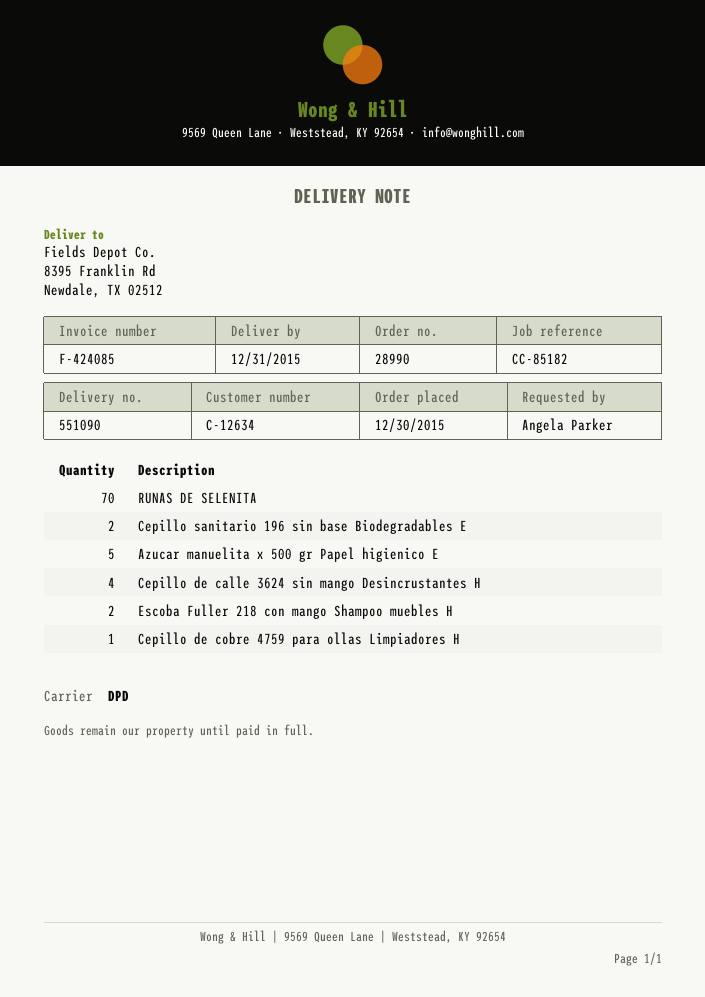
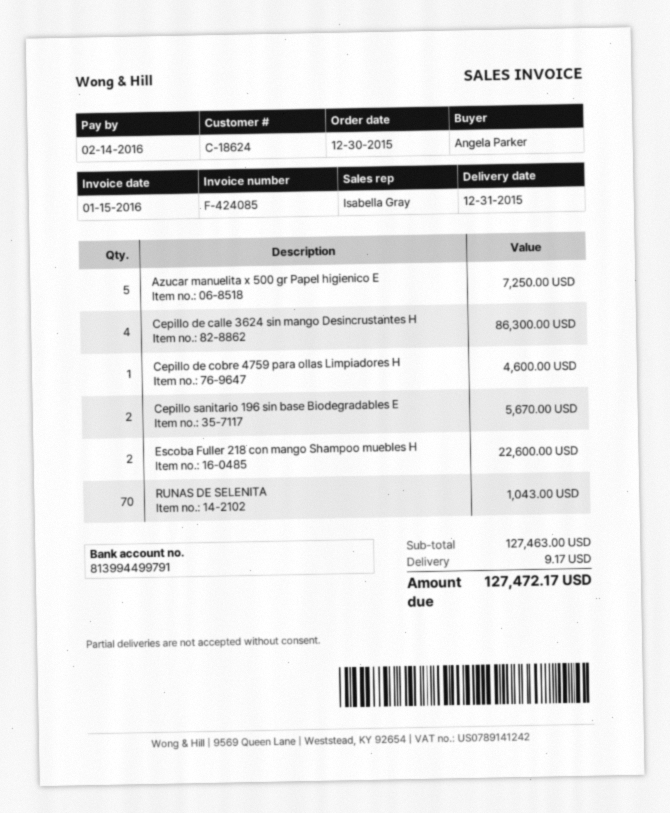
customer number: C-12634 -> C-18624

